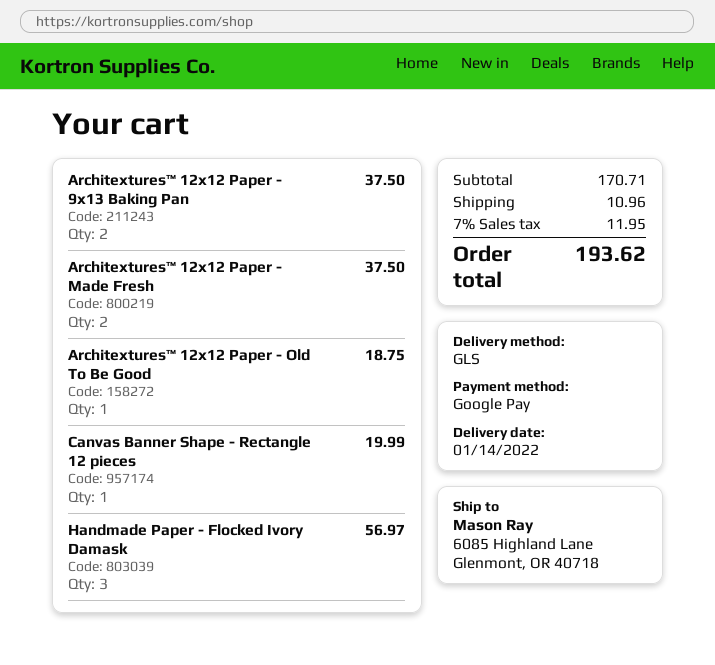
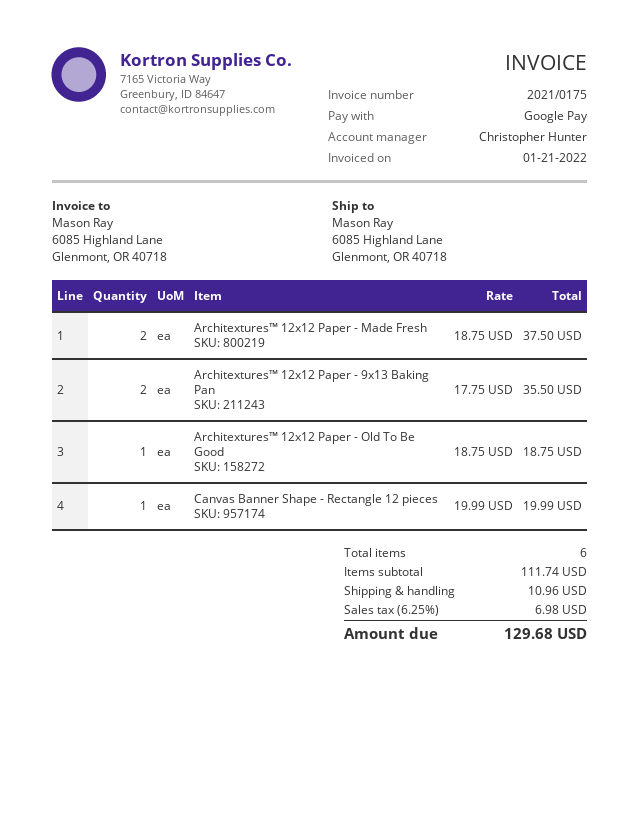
Architextures™ 12x12 Paper - 9x13 Baking Pan: 2 for 37.50 -> 2 for 35.50
Handmade Paper - Flocked Ivory Damask: 3 for 56.97 -> none
subtotal: 170.71 -> 111.74
tax: 7% = 11.95 -> 6.25% = 6.98
total: 193.62 -> 129.68

